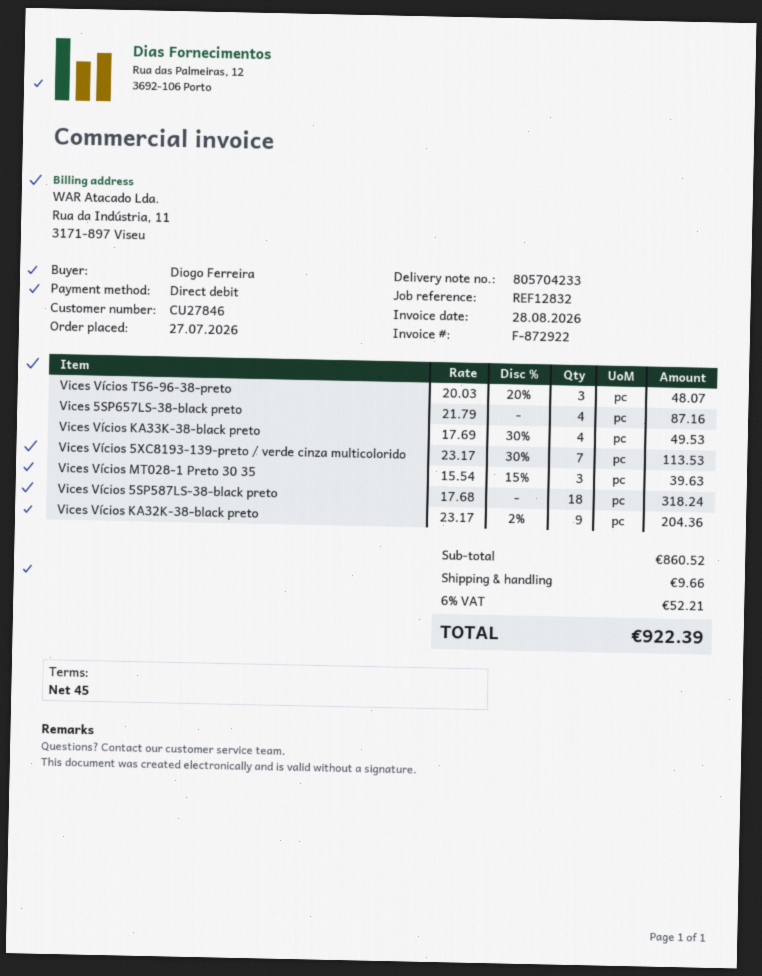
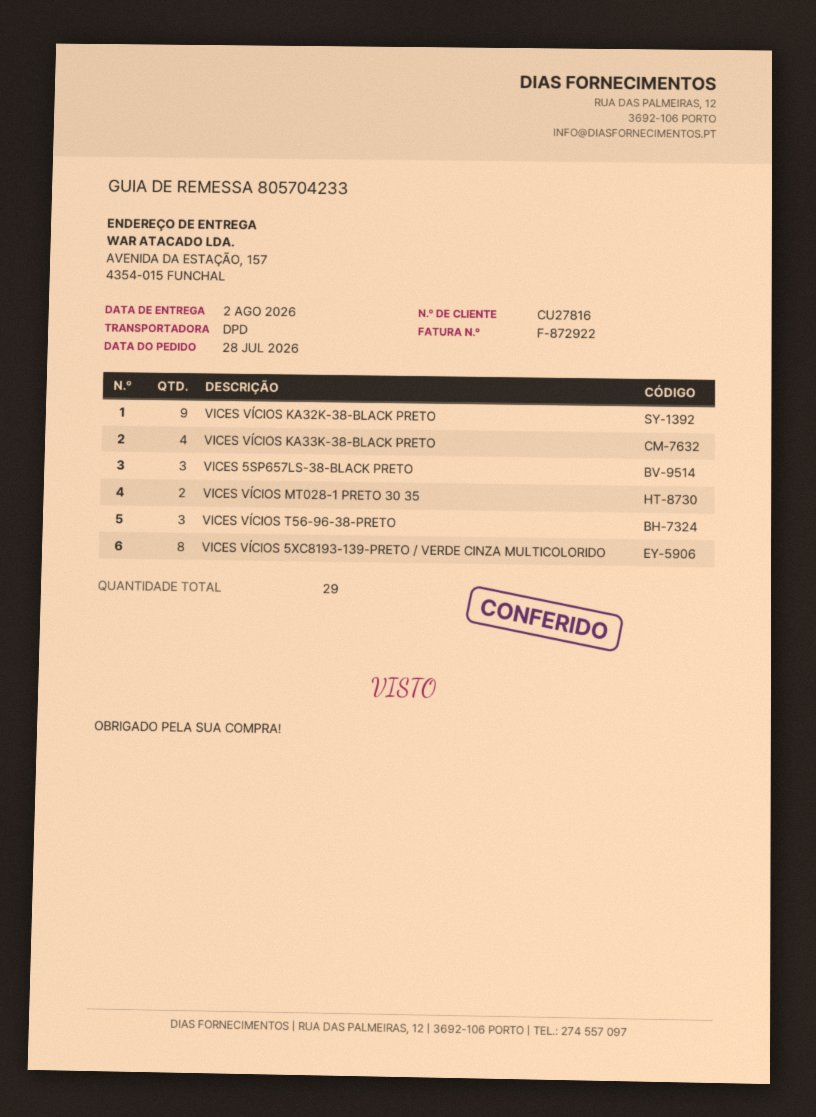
order date: 2026-07-27 -> 2026-07-28
customer number: CU27846 -> CU27816
Vices 5SP657LS-38-black preto: 4 -> 3
Vices Vícios 5XC8193-139-preto / verde cinza multicolorido: 7 -> 8
Vices Vícios MT028-1 Preto 30 35: 3 -> 2
Vices Vícios 5SP587LS-38-black preto: 18 -> none

